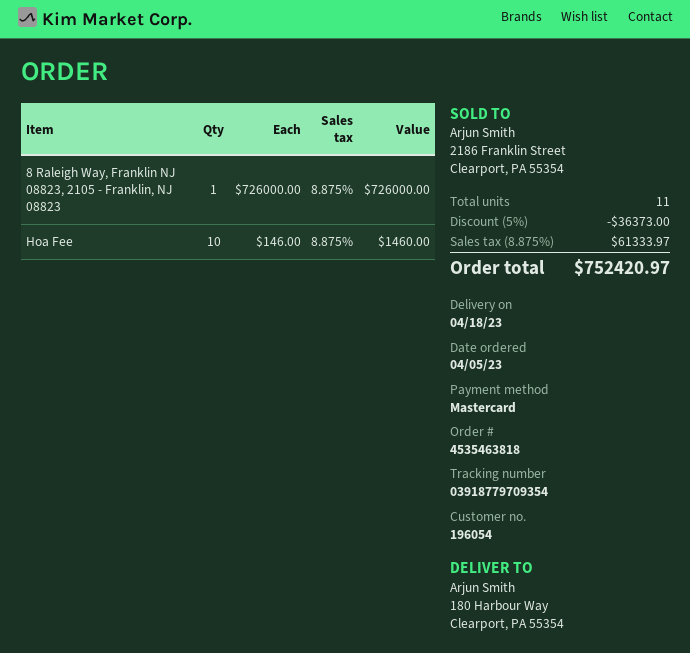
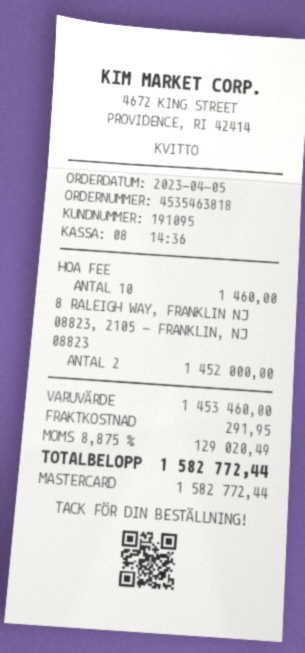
customer number: 196054 -> 191095
8 Raleigh Way, Franklin NJ 08823, 2105 - Franklin, NJ 08823: 1 for 726000.00 -> 2 for 1452000.00
discount: 5% = 36373.00 -> none
shipping: none -> 291.95
tax: 8.875% = 61333.97 -> 8.875% = 129020.49
total: 752420.97 -> 1582772.44

